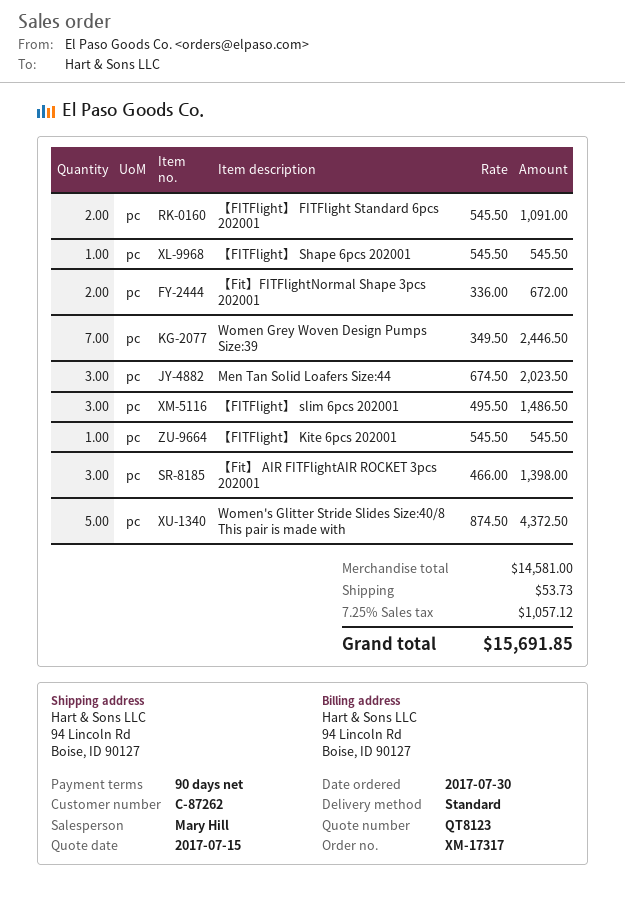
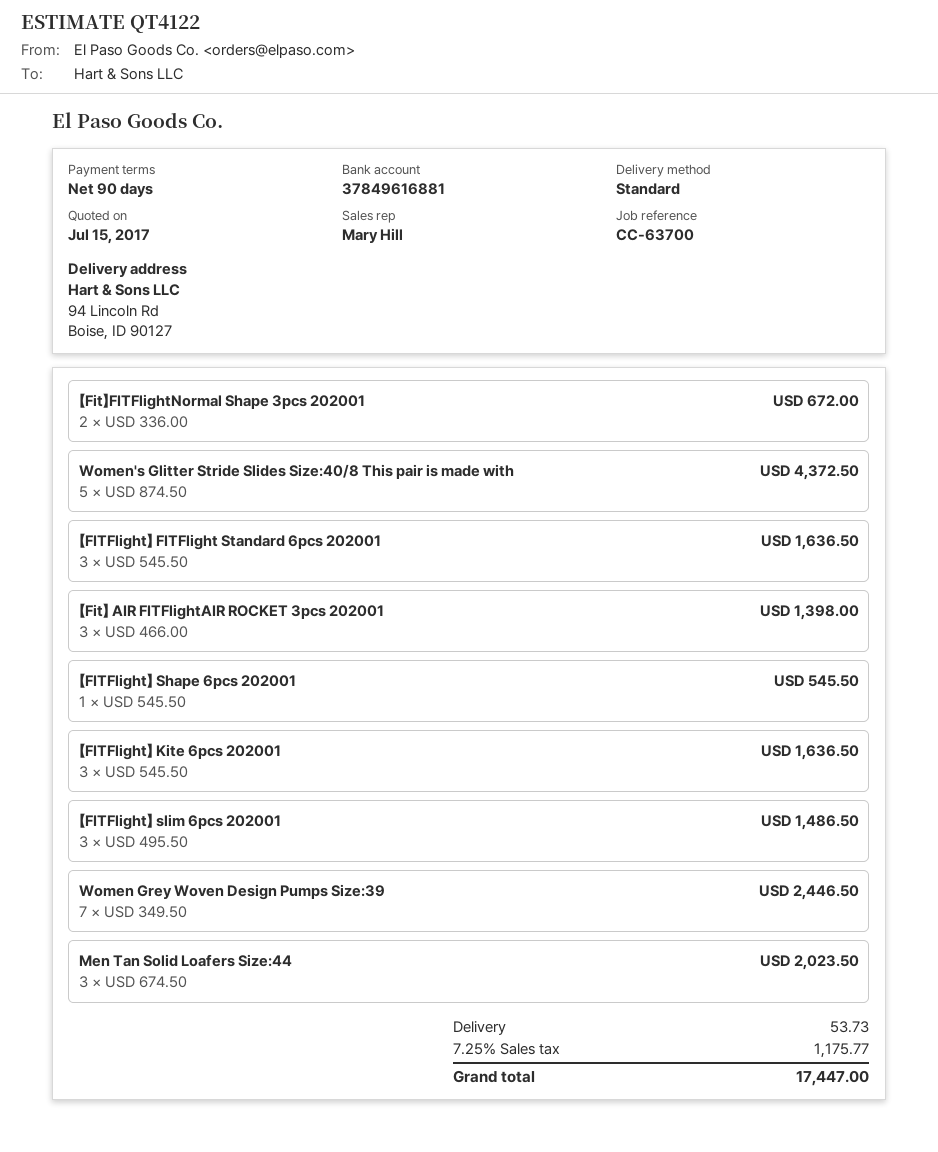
quote number: QT8123 -> QT4122
【FITFlight】 FITFlight Standard 6pcs 202001: 2 x 545.50 = 1091.00 -> 3 x 545.50 = 1636.50
【FITFlight】 Kite 6pcs 202001: 1 x 545.50 = 545.50 -> 3 x 545.50 = 1636.50
tax: 7.25% = 1057.12 -> 7.25% = 1175.77
total: 15691.85 -> 17447.00

